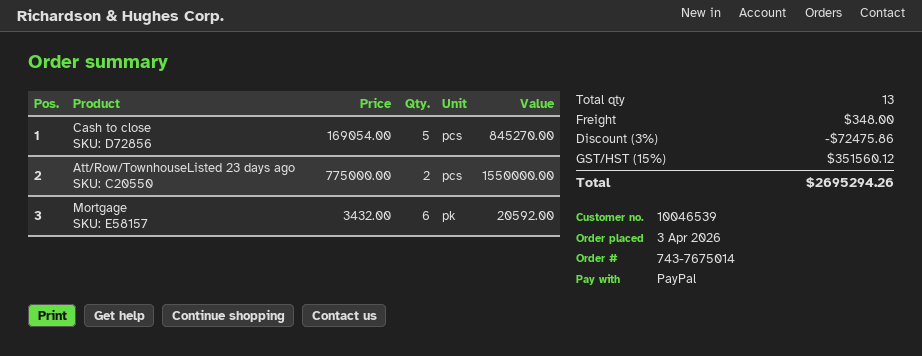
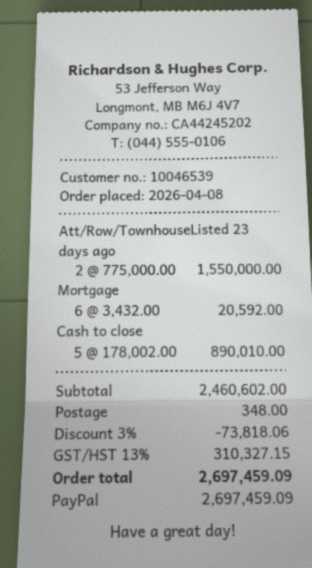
order date: 2026-04-03 -> 2026-04-08
Cash to close: 5 x 169054.00 = 845270.00 -> 5 x 178002.00 = 890010.00
discount: 3% = 72475.86 -> 3% = 73818.06
tax: 15% = 351560.12 -> 13% = 310327.15
total: 2695294.26 -> 2697459.09

